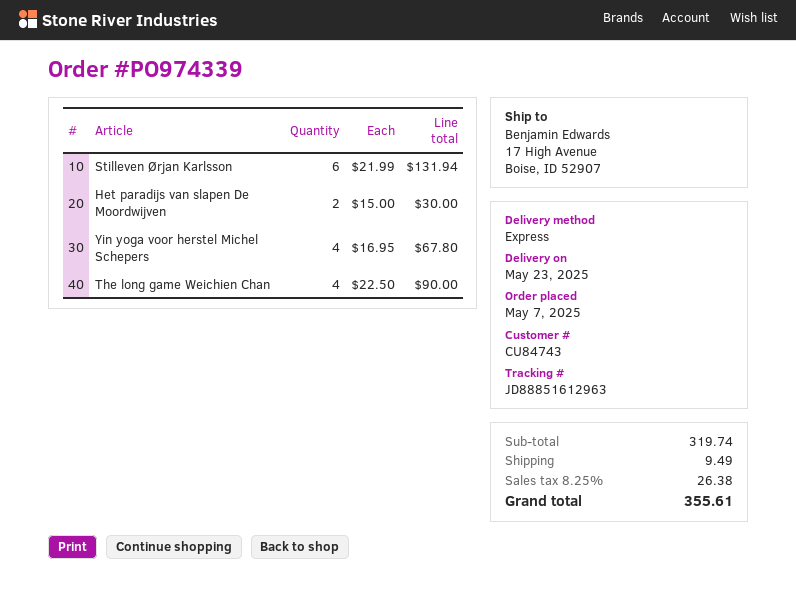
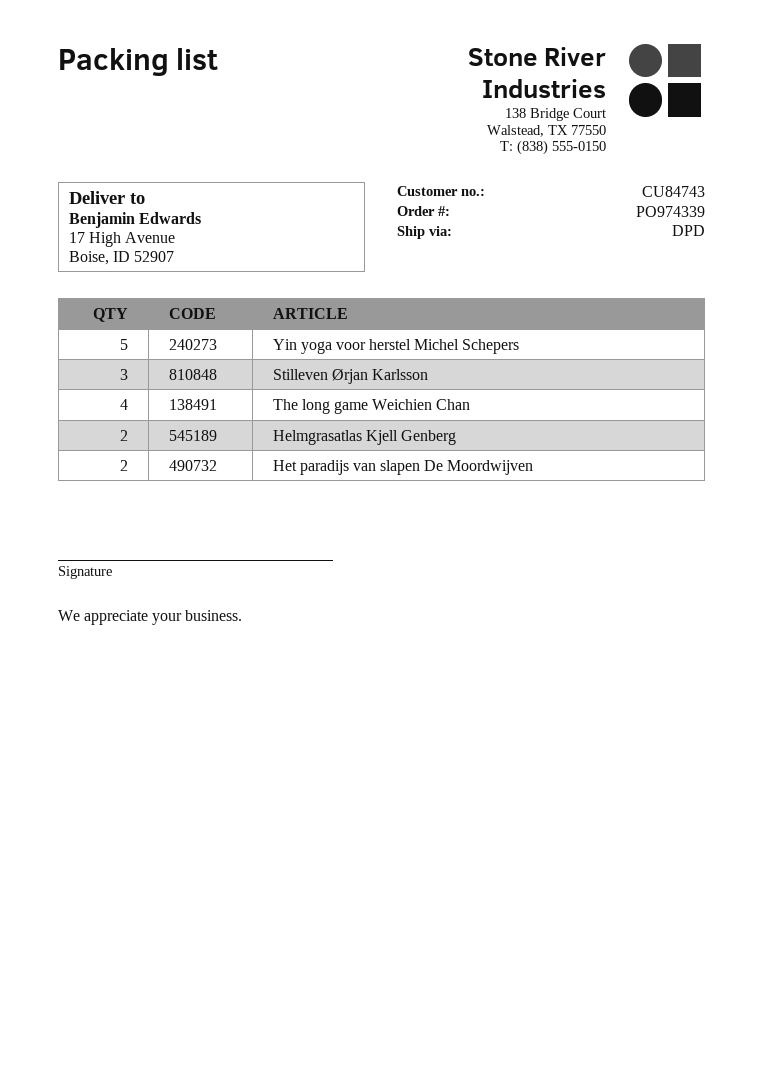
shipping method: express -> DPD
Stilleven Ørjan Karlsson: 6 -> 3
Yin yoga voor herstel Michel Schepers: 4 -> 5
Helmgrasatlas Kjell Genberg: none -> 2

